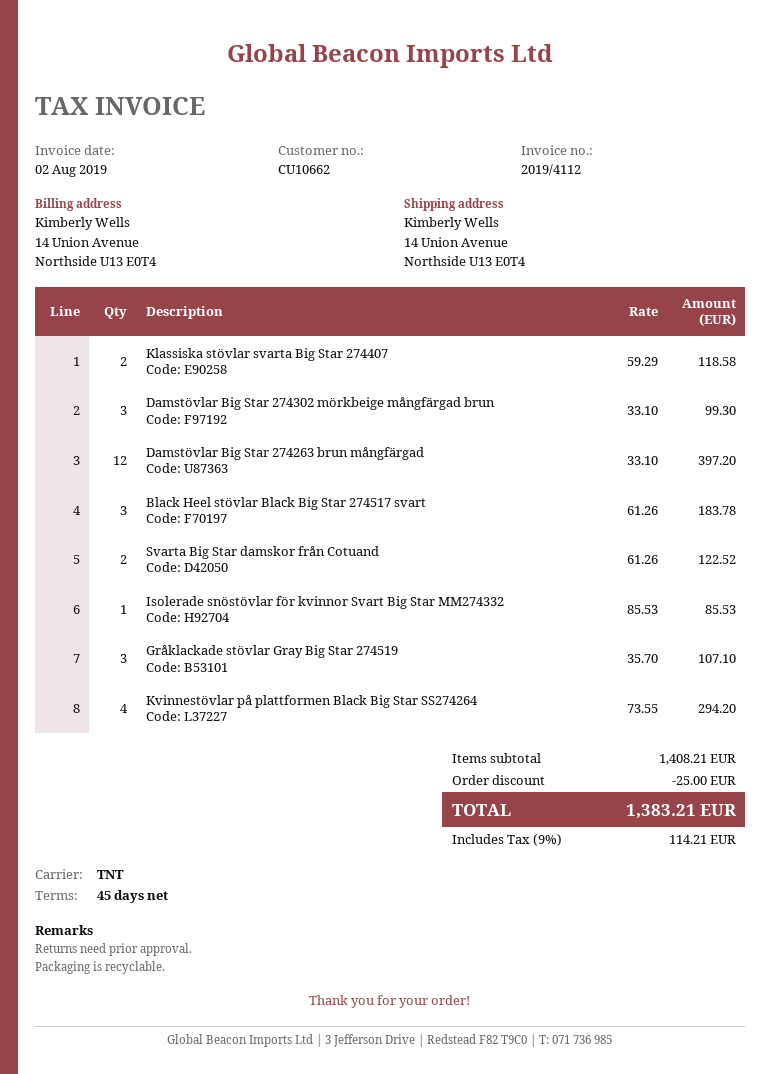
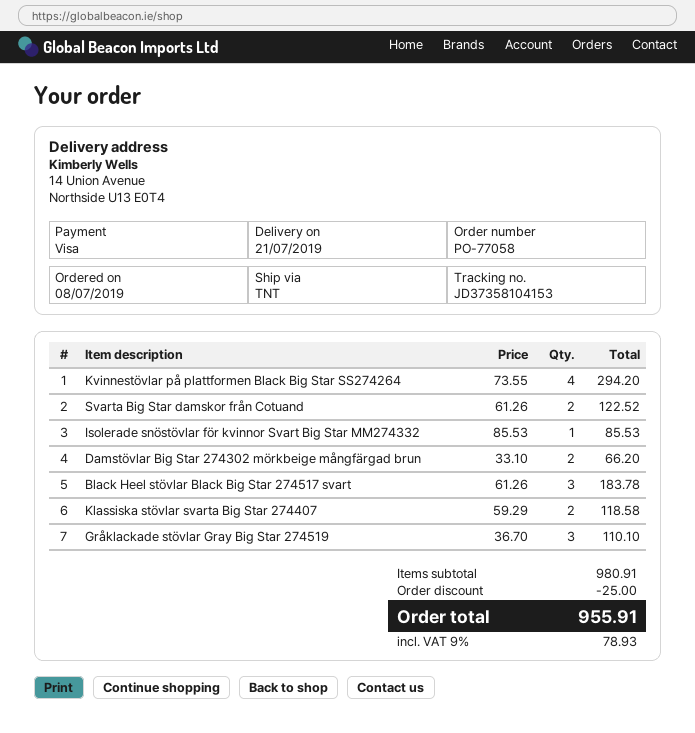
Damstövlar Big Star 274302 mörkbeige mångfärgad brun: 3 x 33.10 = 99.30 -> 2 x 33.10 = 66.20
Damstövlar Big Star 274263 brun mångfärgad: 12 x 33.10 = 397.20 -> none
Gråklackade stövlar Gray Big Star 274519: 3 x 35.70 = 107.10 -> 3 x 36.70 = 110.10
subtotal: 1408.21 -> 980.91
tax: 9% = 114.21 -> 9% = 78.93
total: 1383.21 -> 955.91

